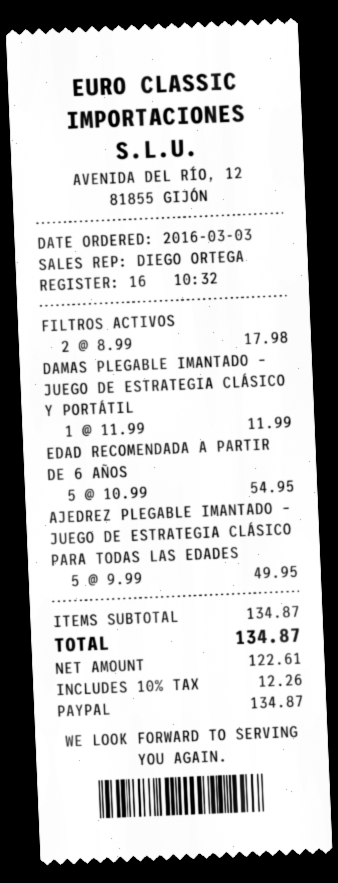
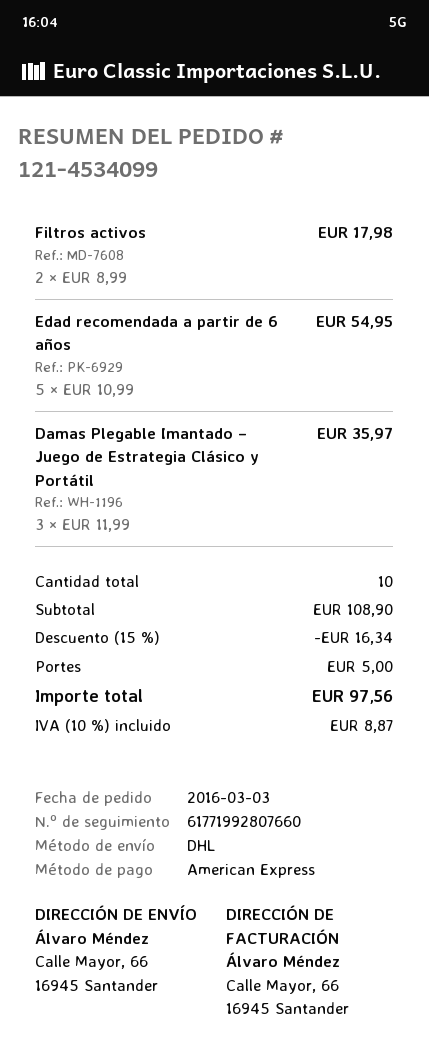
payment method: PayPal -> American Express
DAMAS PLEGABLE IMANTADO – JUEGO DE ESTRATEGIA CLÁSICO Y PORTÁTIL: 1 x 11.99 = 11.99 -> 3 x 11.99 = 35.97
AJEDREZ PLEGABLE IMANTADO – JUEGO DE ESTRATEGIA CLÁSICO PARA TODAS LAS EDADES: 5 x 9.99 = 49.95 -> none
subtotal: 134.87 -> 108.90
discount: none -> 15% = 16.34
shipping: none -> 5.00
tax: 10% = 12.26 -> 10% = 8.87
total: 134.87 -> 97.56

